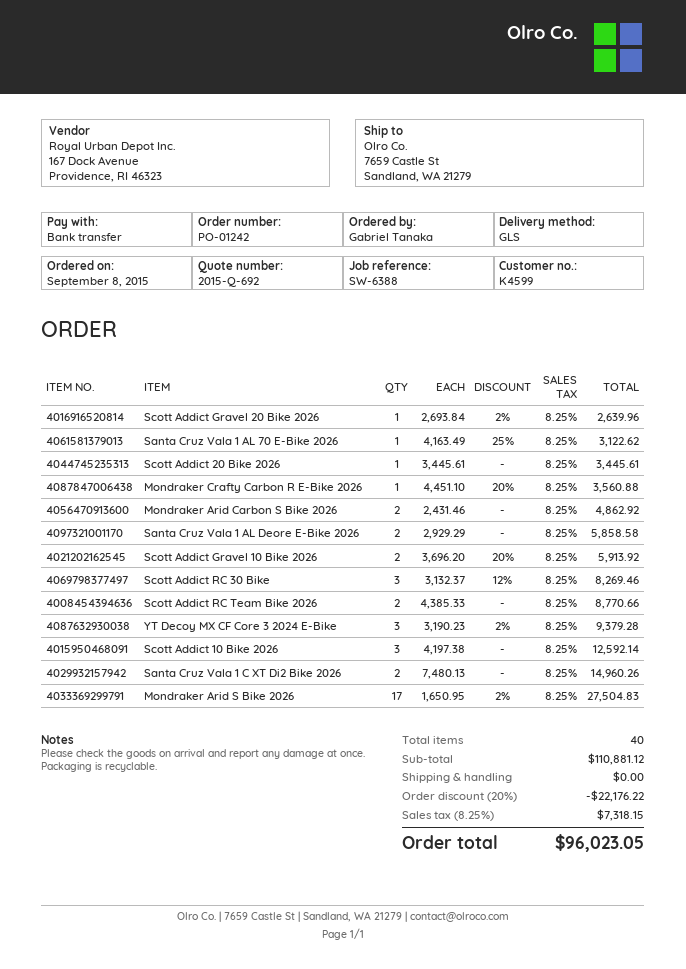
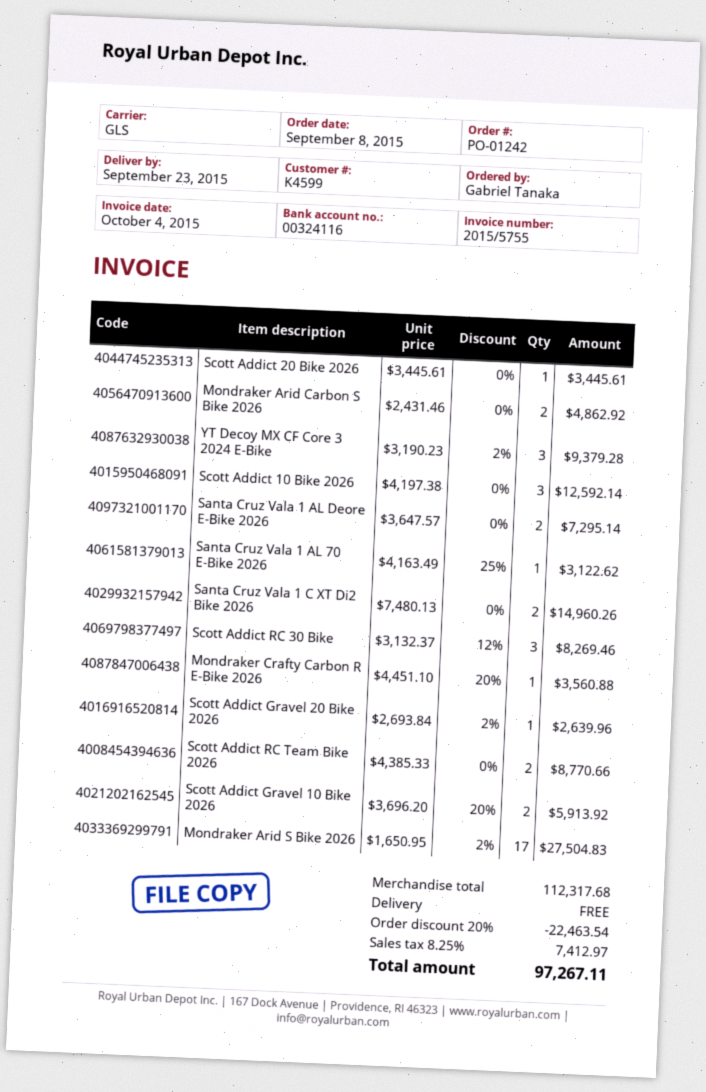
Santa Cruz Vala 1 AL Deore E-Bike 2026: 2 x 2929.29 = 5858.58 -> 2 x 3647.57 = 7295.14
subtotal: 110881.12 -> 112317.68
discount: 20% = 22176.22 -> 20% = 22463.54
tax: 8.25% = 7318.15 -> 8.25% = 7412.97
total: 96023.05 -> 97267.11

